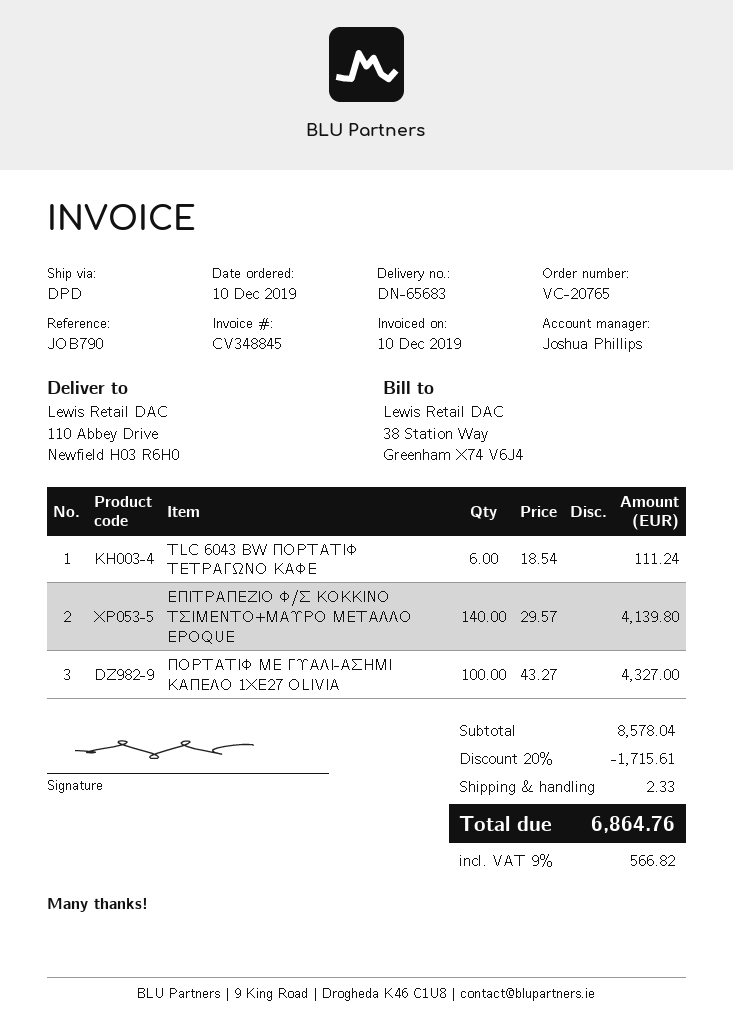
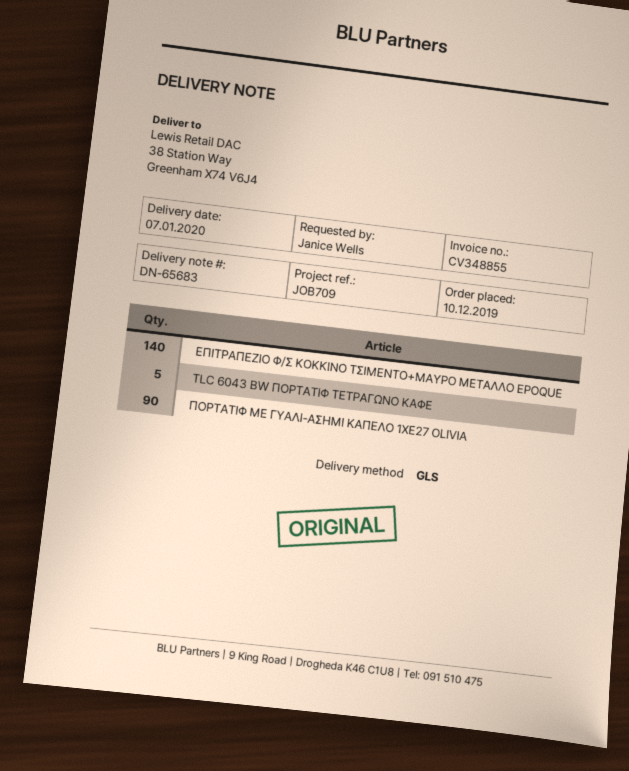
invoice number: CV348845 -> CV348855
reference: JOB790 -> JOB709
shipping method: DPD -> GLS
ship to: 110 Abbey Drive, Newfield H03 R6H0 -> 38 Station Way, Greenham X74 V6J4
TLC 6043 BW ΠΟΡΤΑΤΙΦ ΤΕΤΡΑΓΩΝΟ ΚΑΦΕ: 6 -> 5
ΠΟΡΤΑΤΙΦ ΜΕ ΓΥΑΛΙ-ΑΣΗΜΙ ΚΑΠΕΛΟ 1ΧΕ27 OLIVIA: 100 -> 90

